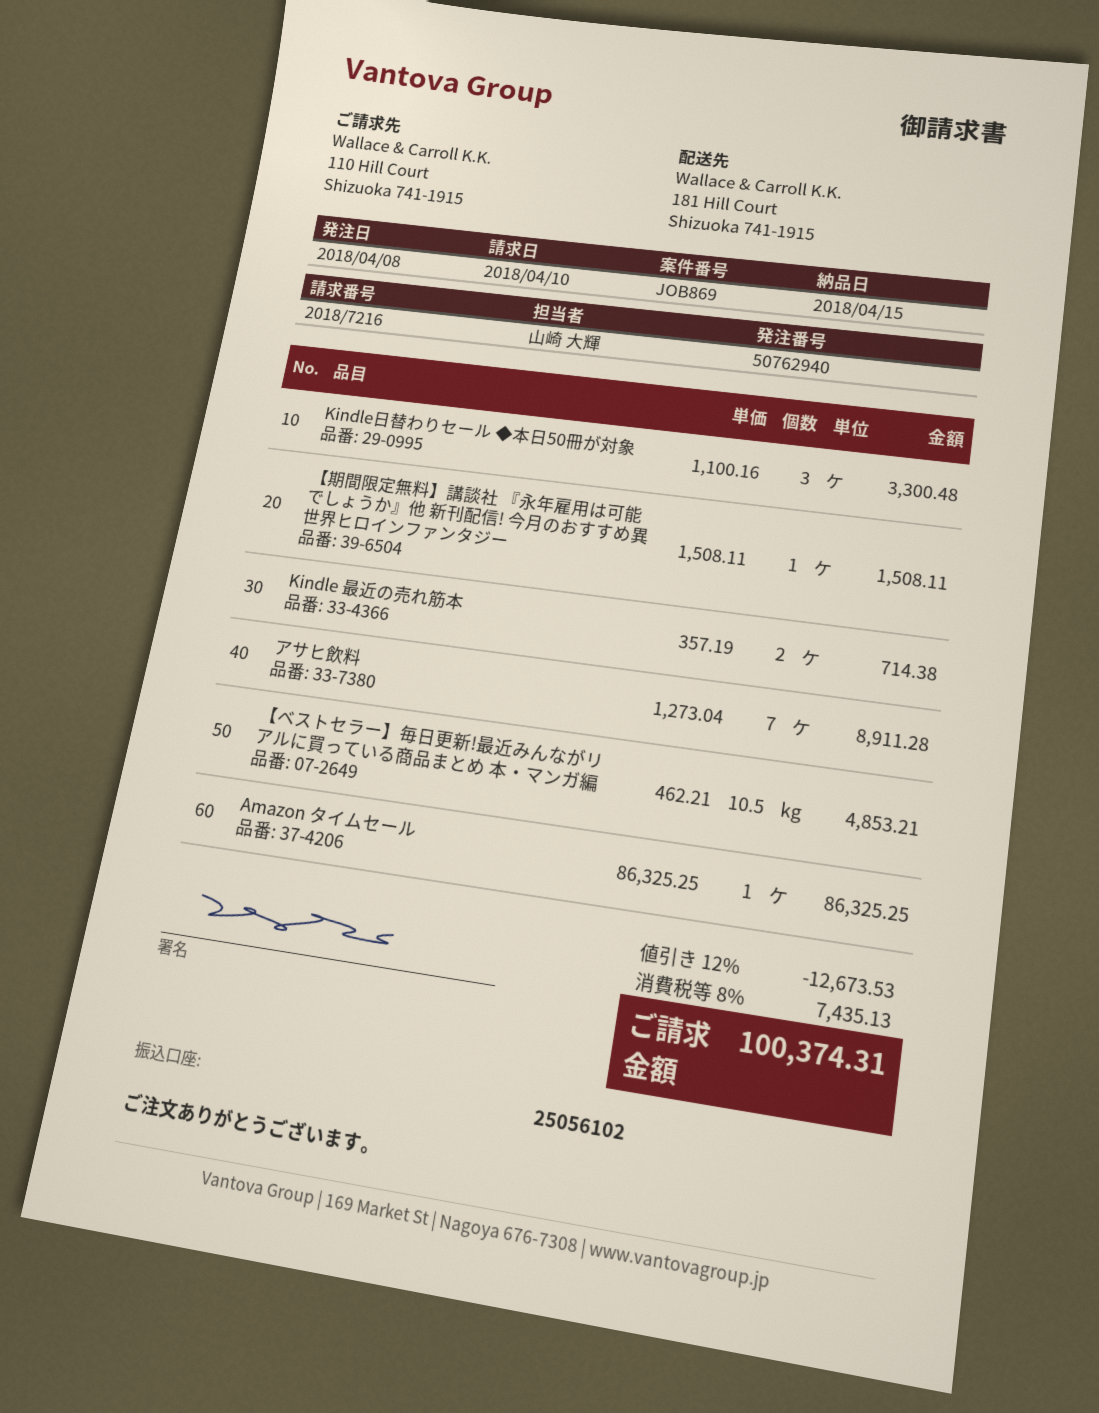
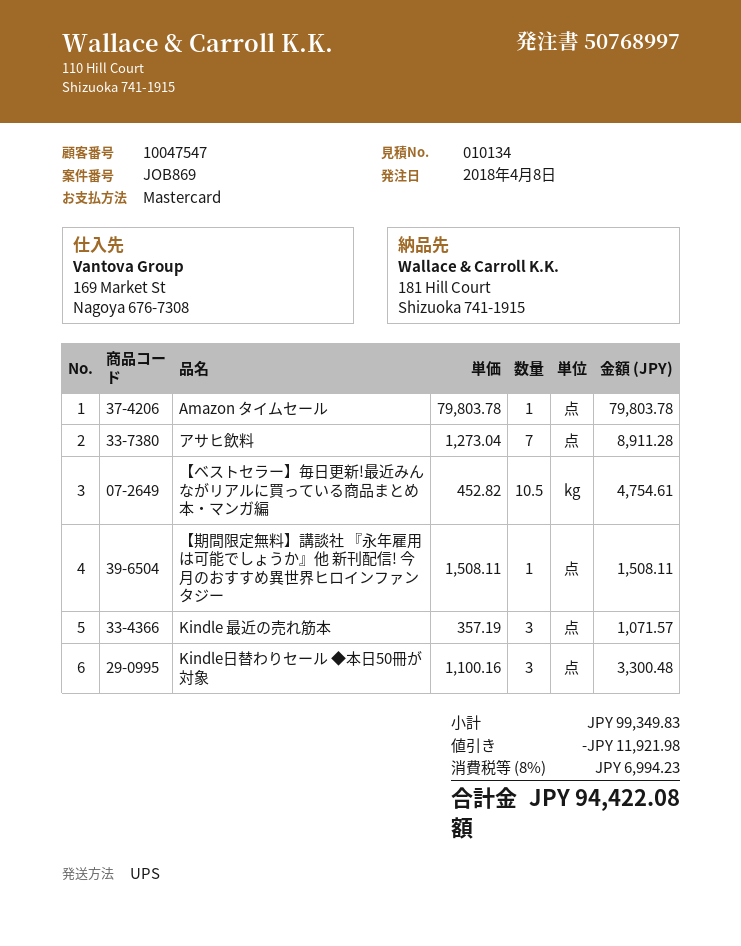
order number: 50762940 -> 50768997
Kindle 最近の売れ筋本: 2 x 357.19 = 714.38 -> 3 x 357.19 = 1071.57
【ベストセラー】毎日更新!最近みんながリアルに買っている商品まとめ 本・マンガ編: 10.5 x 462.21 = 4853.21 -> 10.5 x 452.82 = 4754.61
Amazon タイムセール: 1 x 86325.25 = 86325.25 -> 1 x 79803.78 = 79803.78
discount: 12673.53 -> 11921.98
tax: 8% = 7435.13 -> 8% = 6994.23
total: 100374.31 -> 94422.08

